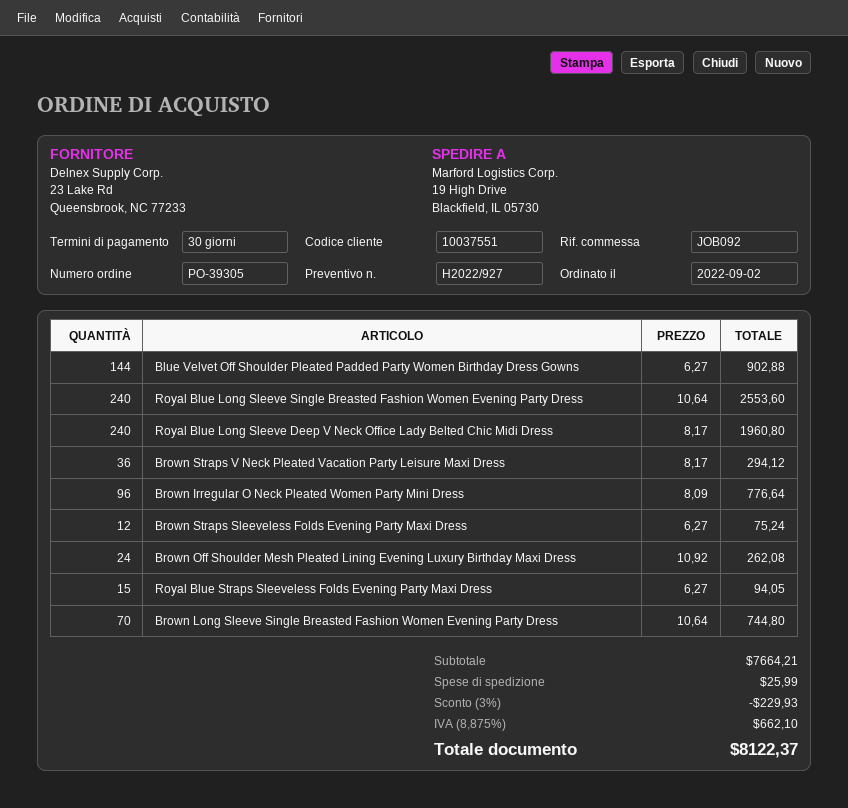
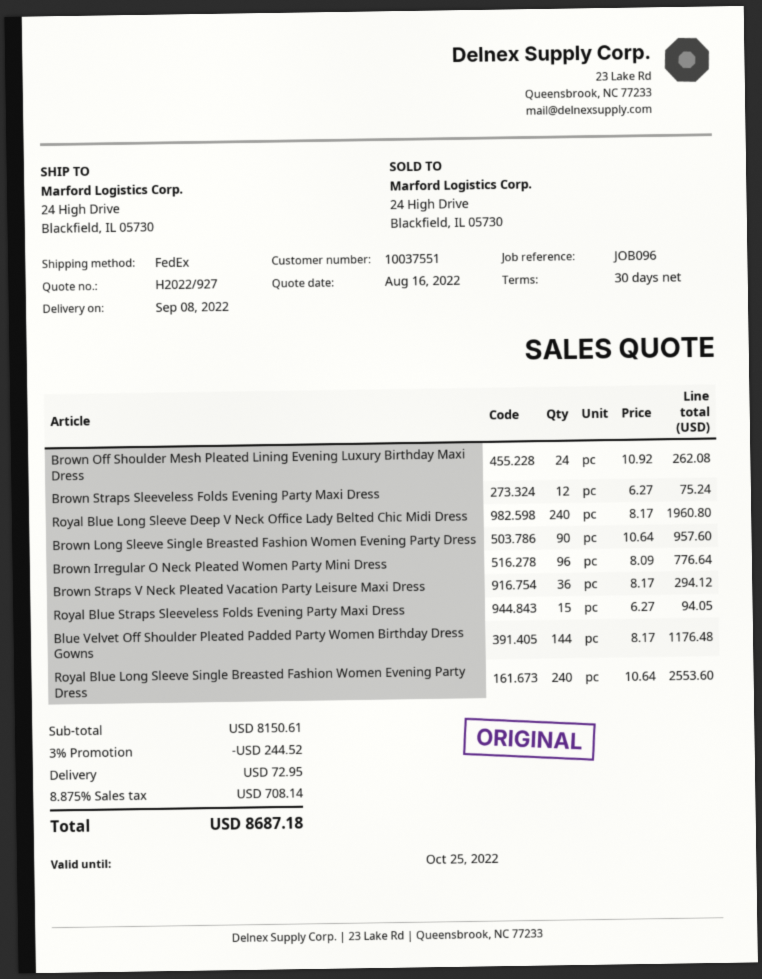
reference: JOB092 -> JOB096
ship to: 19 High Drive, Blackfield, IL 05730 -> 24 High Drive, Blackfield, IL 05730
Blue Velvet Off Shoulder Pleated Padded Party Women Birthday Dress Gowns: 144 x 6.27 = 902.88 -> 144 x 8.17 = 1176.48
Brown Long Sleeve Single Breasted Fashion Women Evening Party Dress: 70 x 10.64 = 744.80 -> 90 x 10.64 = 957.60
subtotal: 7664.21 -> 8150.61
discount: 3% = 229.93 -> 3% = 244.52
shipping: 25.99 -> 72.95
tax: 8.875% = 662.10 -> 8.875% = 708.14
total: 8122.37 -> 8687.18

